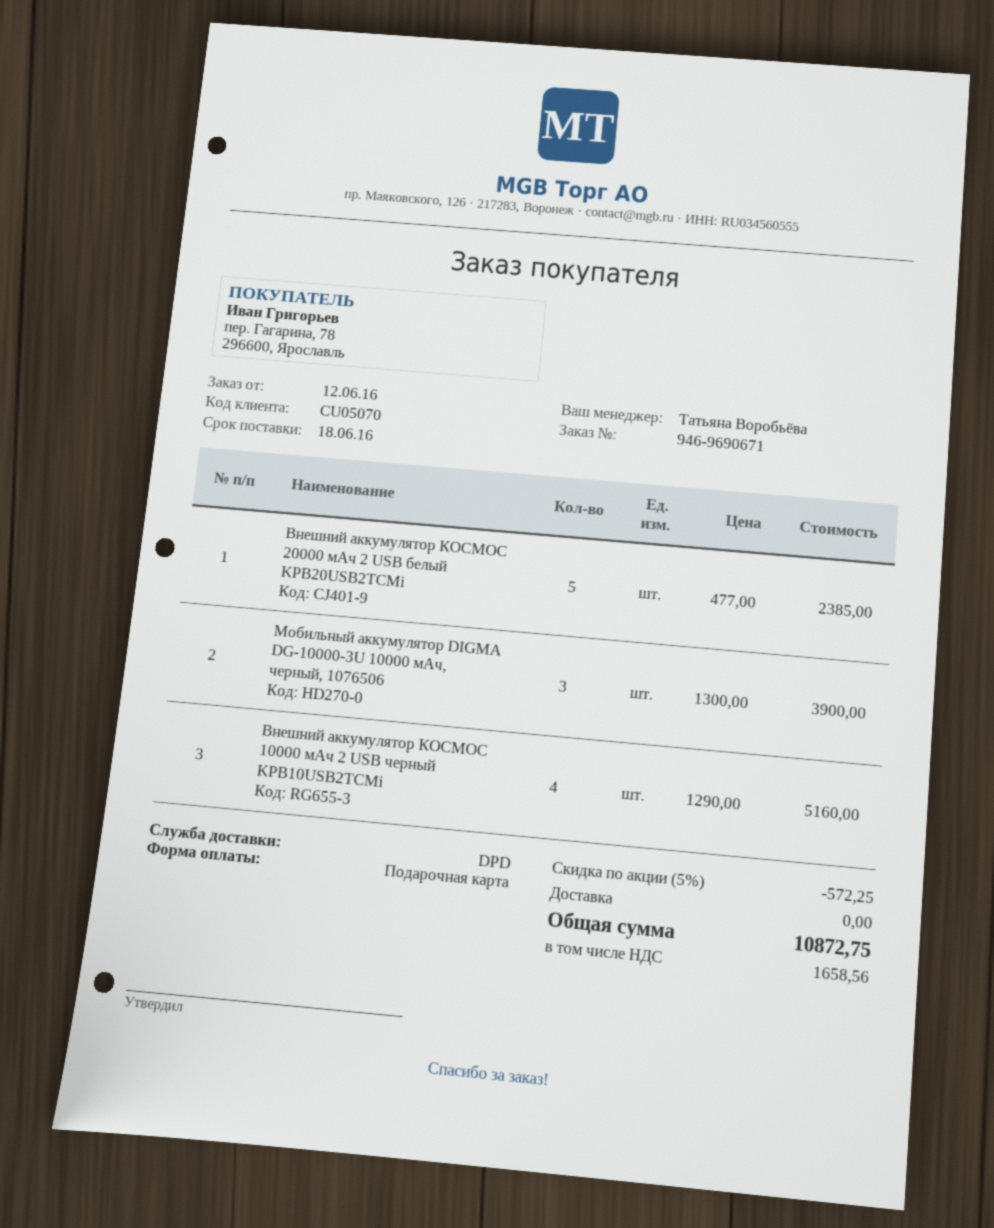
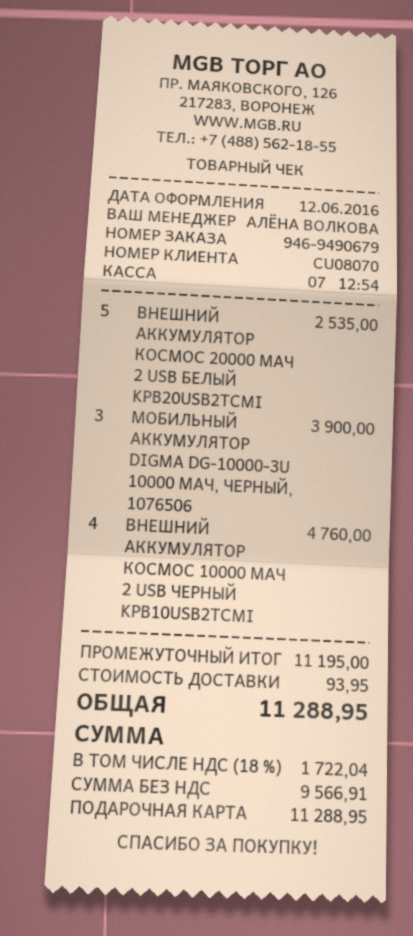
order number: 946-9690671 -> 946-9490679
customer number: CU05070 -> CU08070
sales rep: Татьяна Воробьёва -> АЛЁНА ВОЛКОВА
Внешний аккумулятор КОСМОС 20000 мАч 2 USB белый KPB20USB2TCMi: 5 for 2385.00 -> 5 for 2535.00
Внешний аккумулятор КОСМОС 10000 мАч 2 USB черный KPB10USB2TCMi: 4 for 5160.00 -> 4 for 4760.00
discount: 5% = 572.25 -> none
shipping: 0.00 -> 93.95
tax: 1658.56 -> 1722.04
total: 10872.75 -> 11288.95

